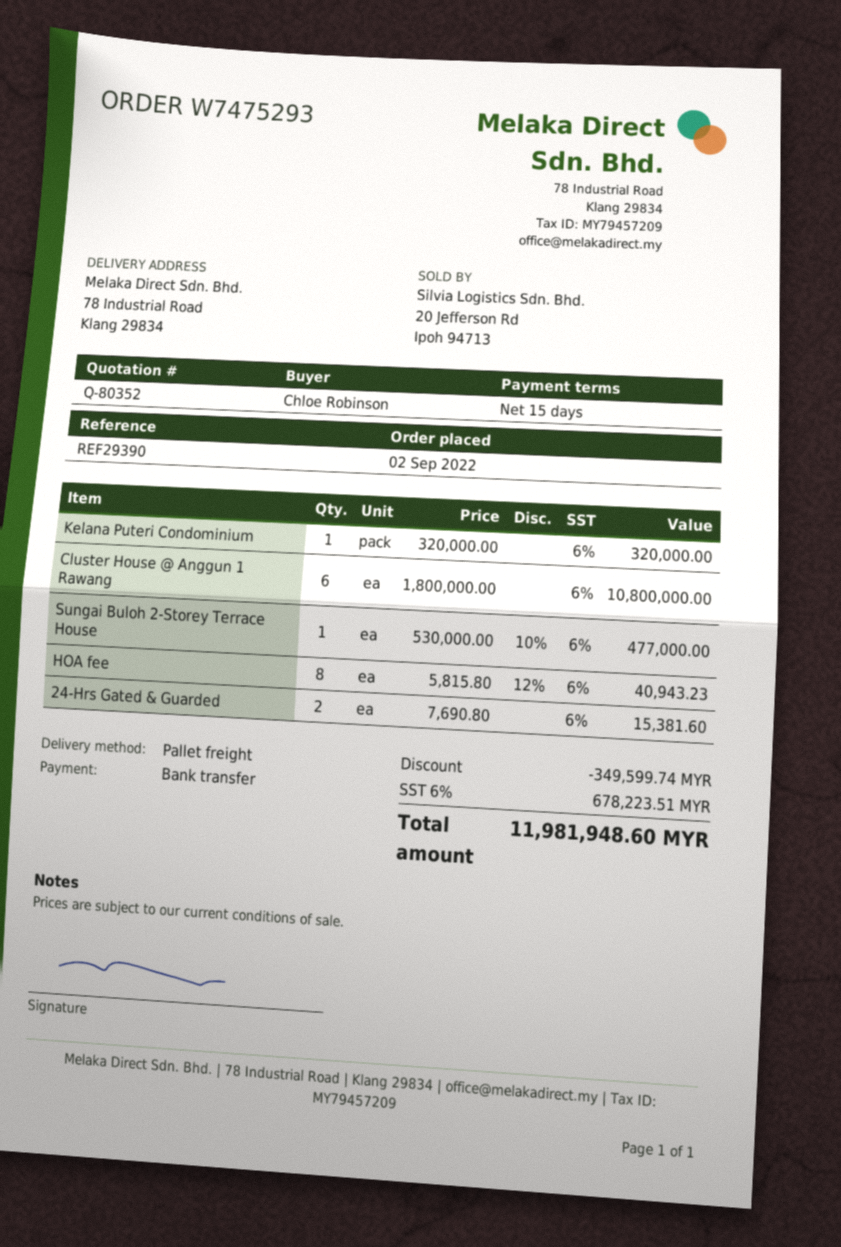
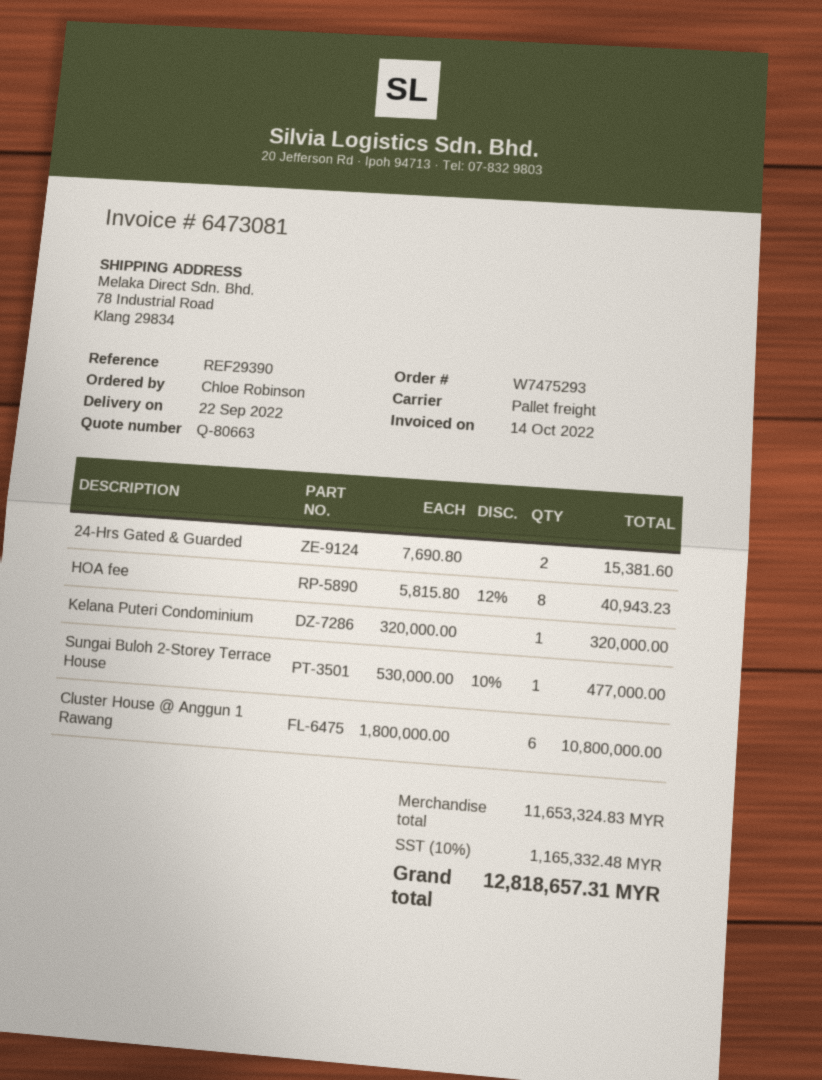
quote number: Q-80352 -> Q-80663
discount: 349599.74 -> none
tax: 6% = 678223.51 -> 10% = 1165332.48
total: 11981948.60 -> 12818657.31

